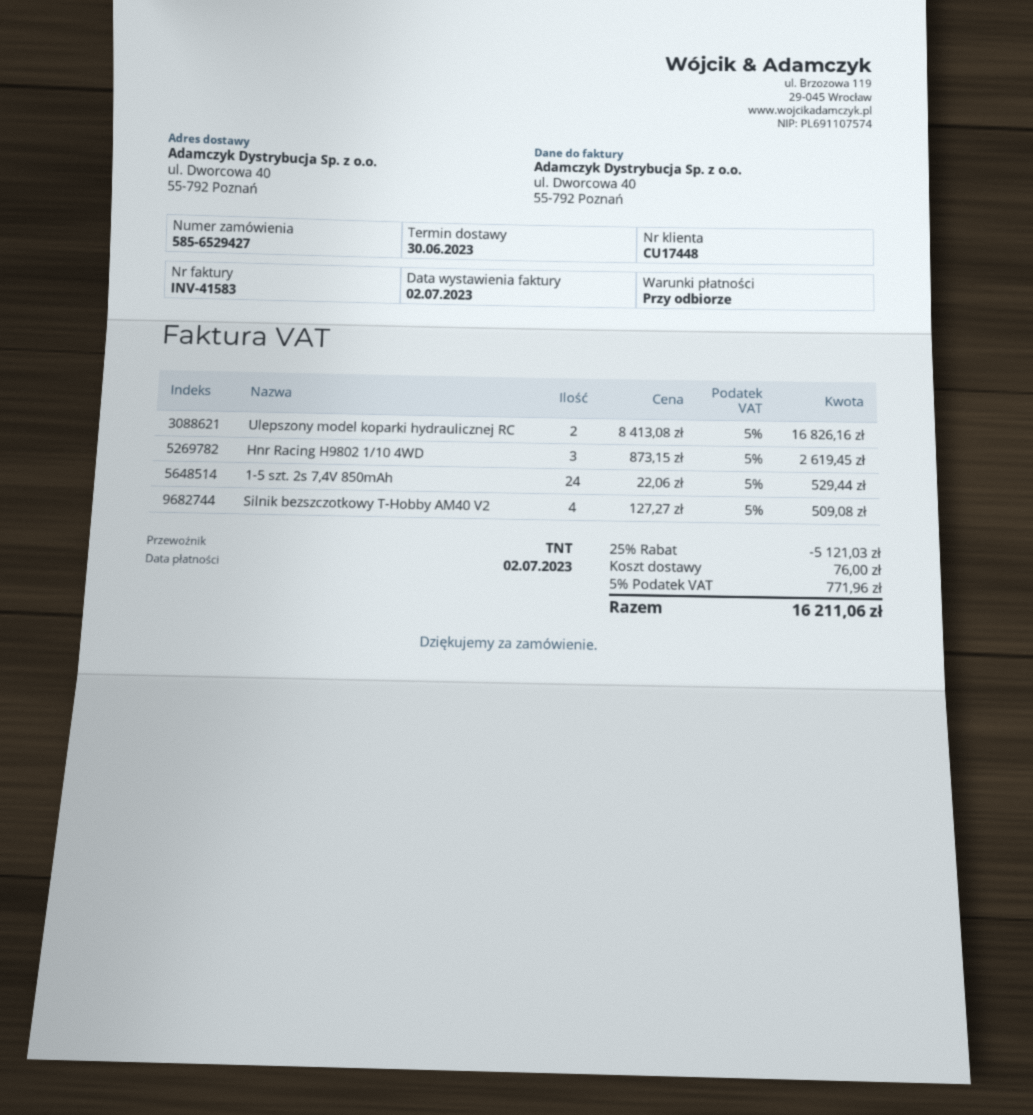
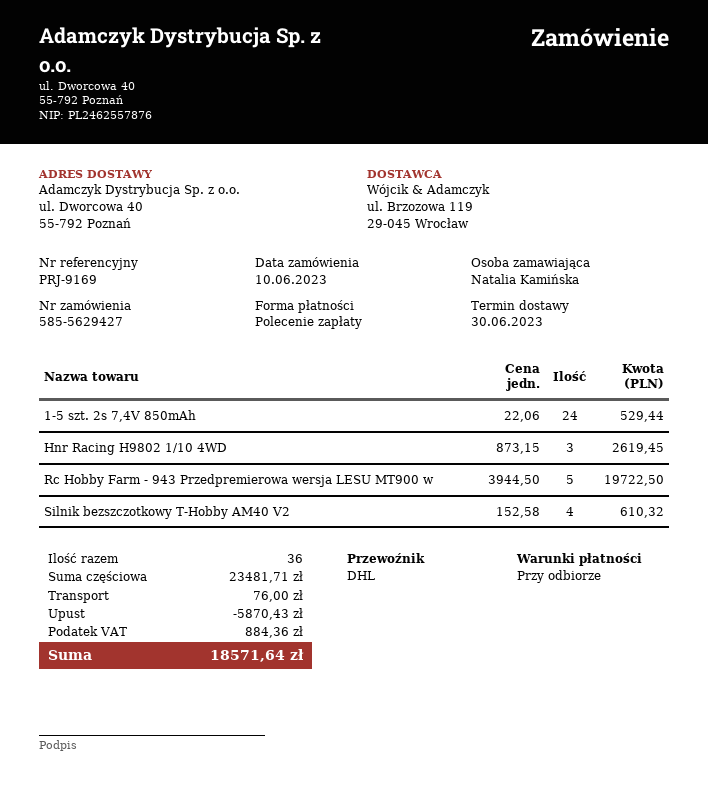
order number: 585-6529427 -> 585-5629427
shipping method: TNT -> DHL
Ulepszony model koparki hydraulicznej RC: 2 x 8413.08 = 16826.16 -> none
Silnik bezszczotkowy T-Hobby AM40 V2: 4 x 127.27 = 509.08 -> 4 x 152.58 = 610.32
Rc Hobby Farm - 943 Przedpremierowa wersja LESU MT900 w: none -> 5 x 3944.50 = 19722.50
discount: 5121.03 -> 5870.43
tax: 771.96 -> 884.36
total: 16211.06 -> 18571.64

